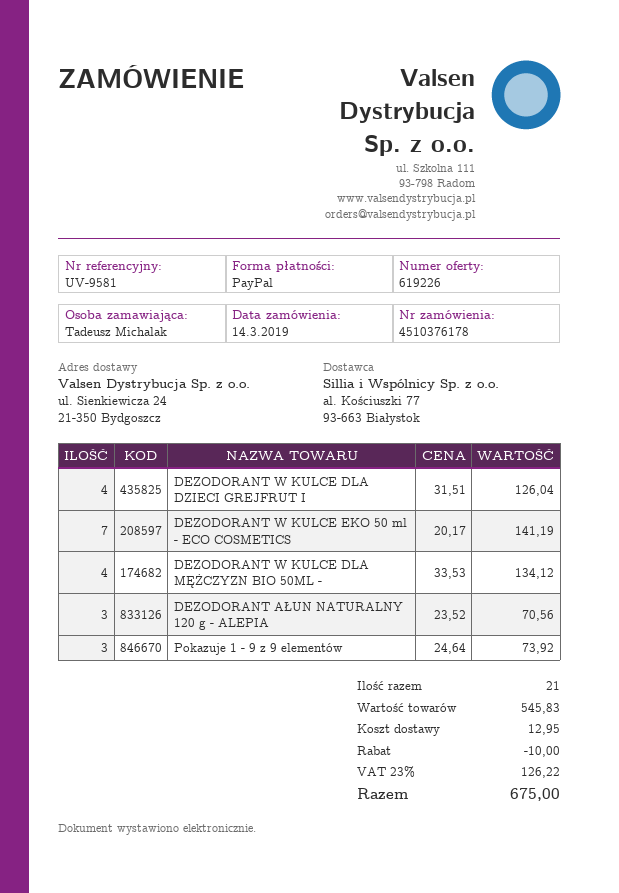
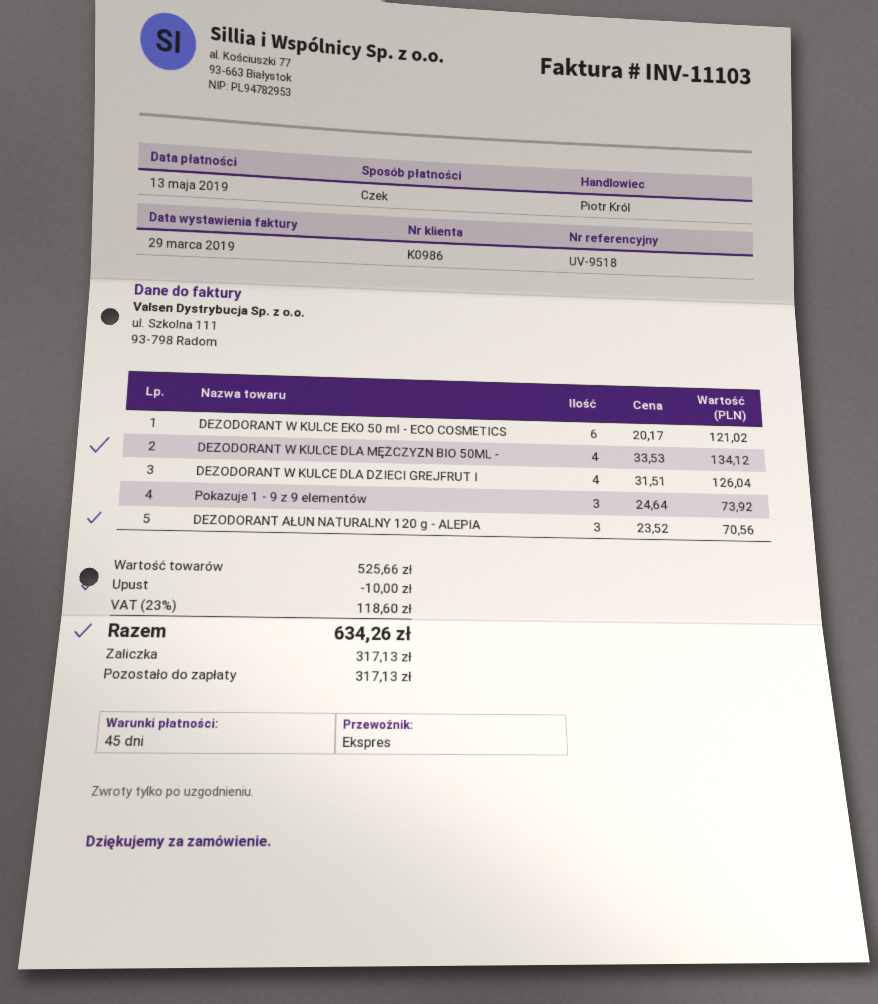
reference: UV-9581 -> UV-9518
payment method: PayPal -> cheque
DEZODORANT W KULCE EKO 50 ml - ECO COSMETICS: 7 x 20.17 = 141.19 -> 6 x 20.17 = 121.02
subtotal: 545.83 -> 525.66
shipping: 12.95 -> none
tax: 23% = 126.22 -> 23% = 118.60
total: 675.00 -> 634.26

